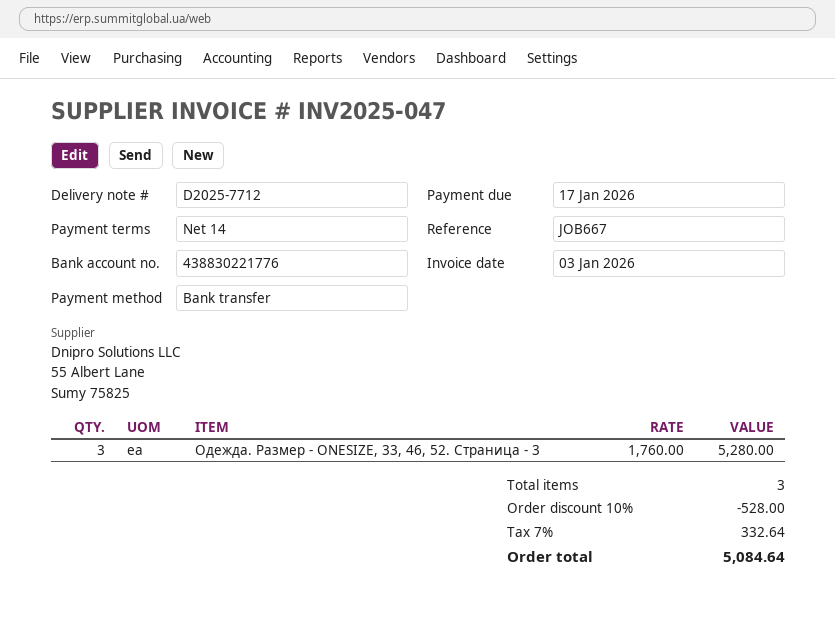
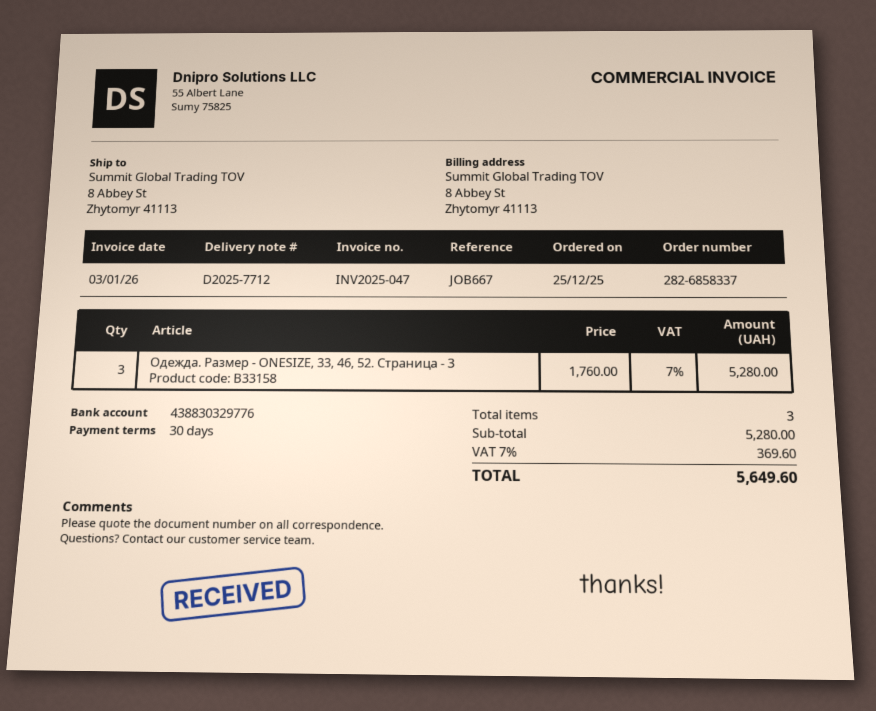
payment terms: 14 days -> 30 days
bank account: 438830221776 -> 438830329776
discount: 10% = 528.00 -> none
tax: 7% = 332.64 -> 7% = 369.60
total: 5084.64 -> 5649.60

